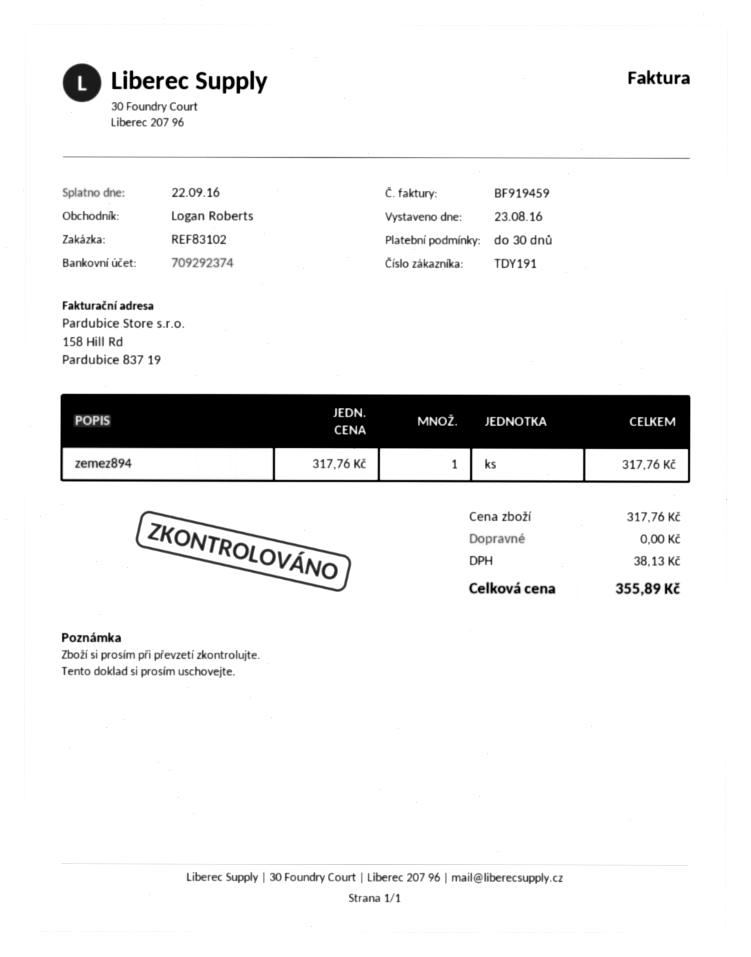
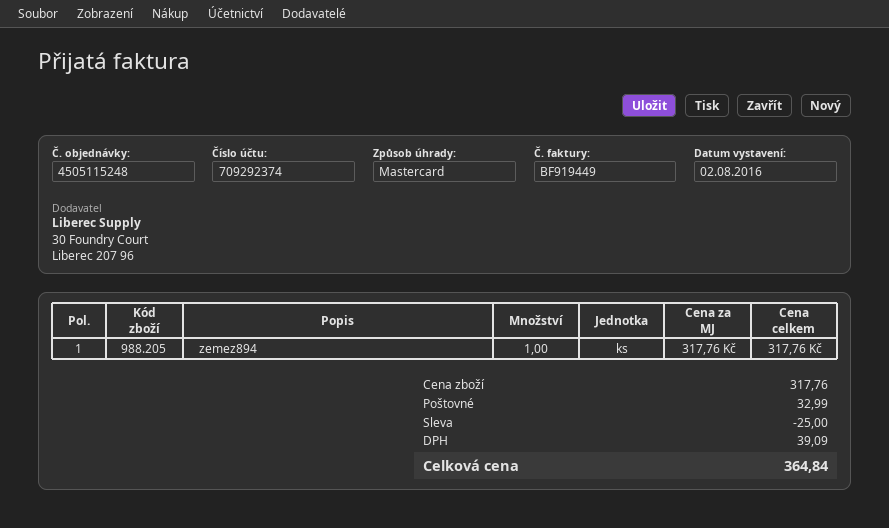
invoice number: BF919459 -> BF919449
invoice date: 2016-08-23 -> 2016-08-02
discount: none -> 25.00
shipping: 0.00 -> 32.99
tax: 38.13 -> 39.09
total: 355.89 -> 364.84

